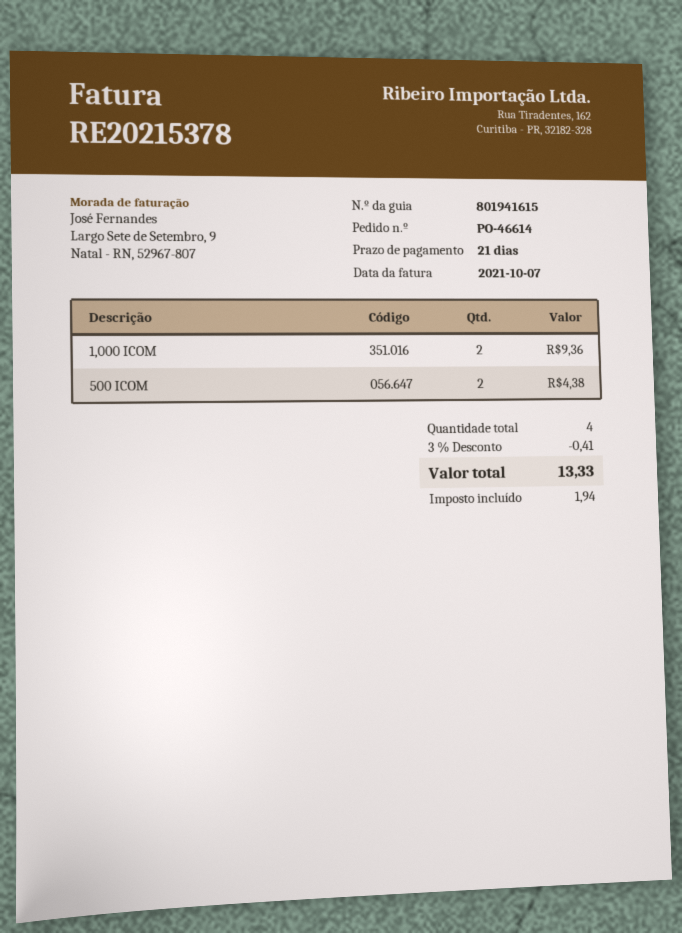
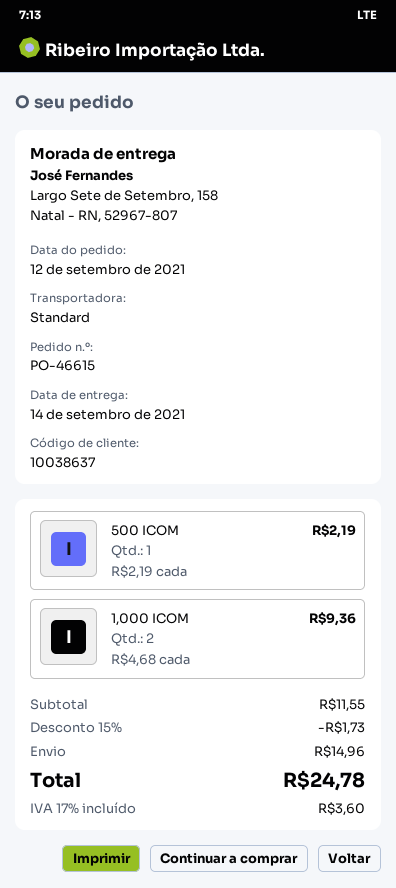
order number: PO-46614 -> PO-46615
500 ICOM: 2 for 4.38 -> 1 for 2.19
discount: 3% = 0.41 -> 15% = 1.73
shipping: none -> 14.96
tax: 1.94 -> 3.60
total: 13.33 -> 24.78

